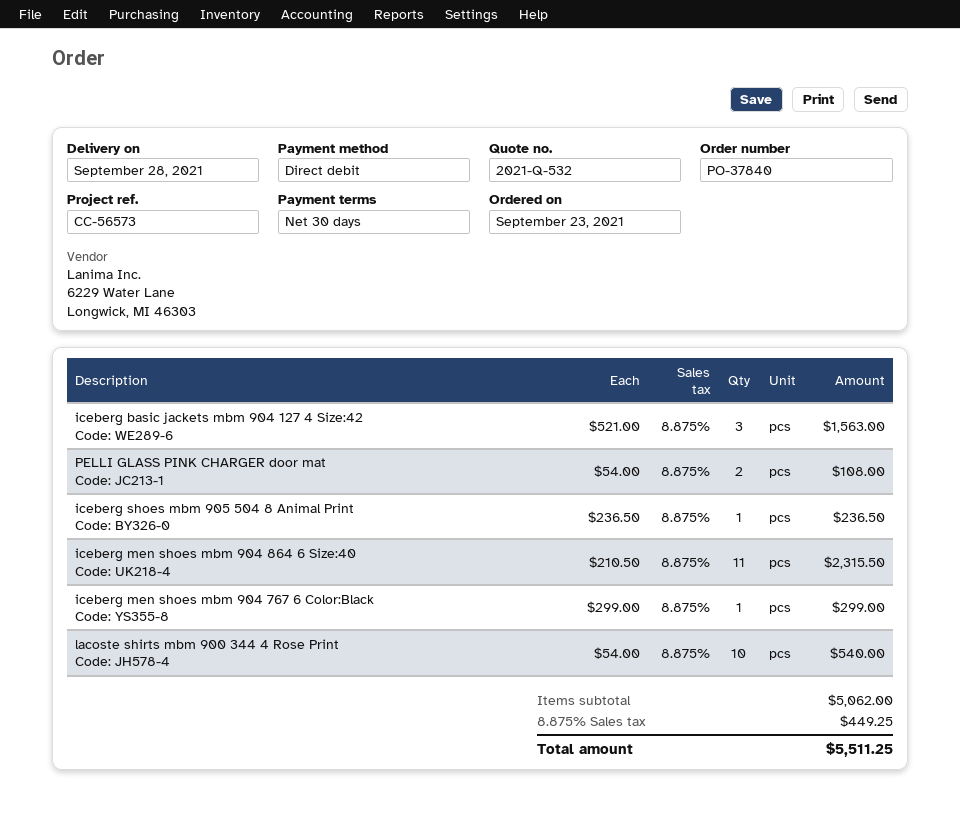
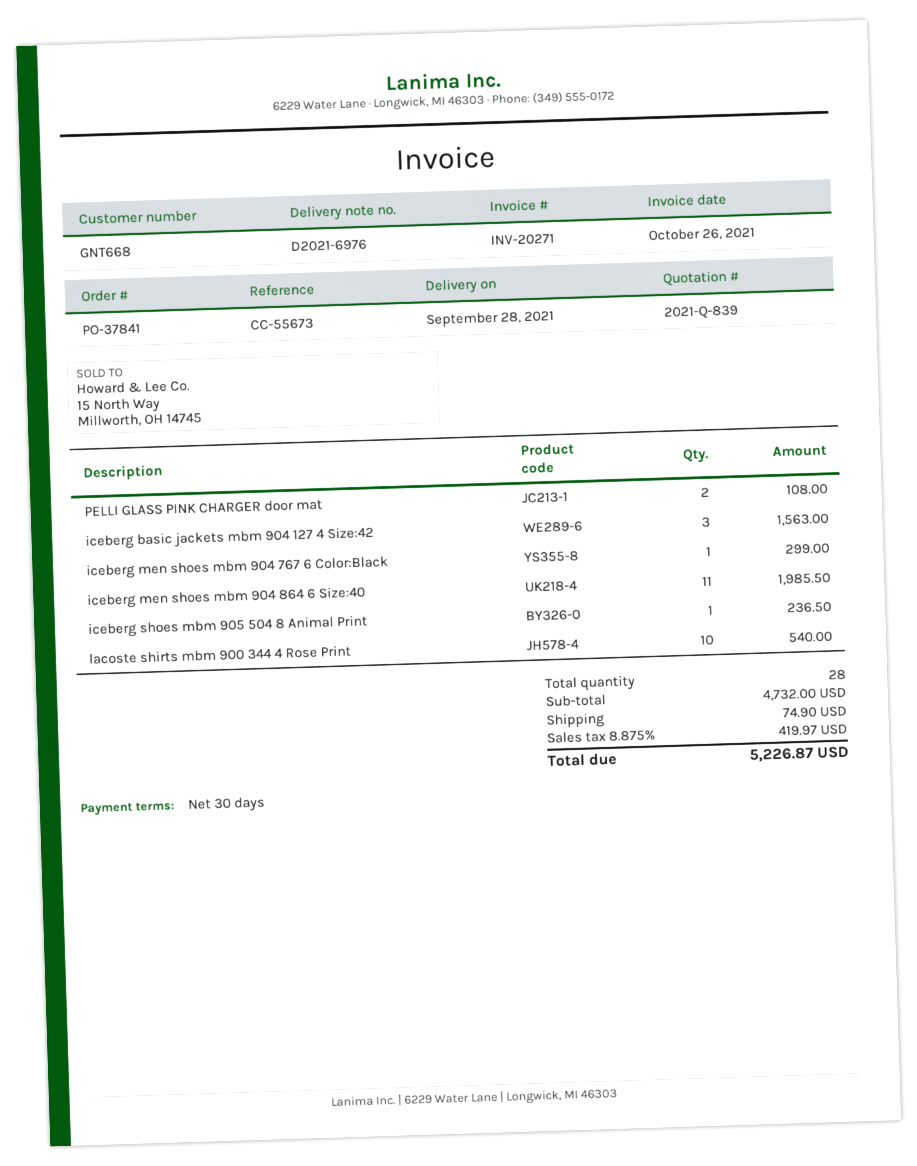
quote number: 2021-Q-532 -> 2021-Q-839
order number: PO-37840 -> PO-37841
reference: CC-56573 -> CC-55673
iceberg men shoes mbm 904 864 6 Size:40: 11 for 2315.50 -> 11 for 1985.50
subtotal: 5062.00 -> 4732.00
shipping: none -> 74.90
tax: 8.875% = 449.25 -> 8.875% = 419.97
total: 5511.25 -> 5226.87

